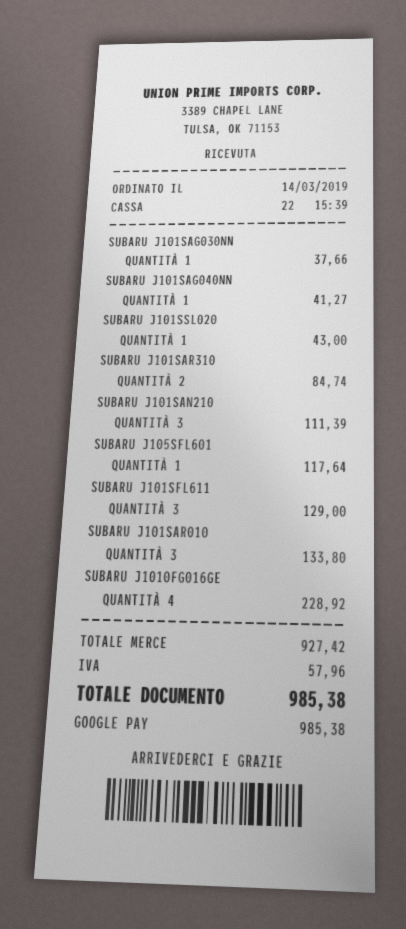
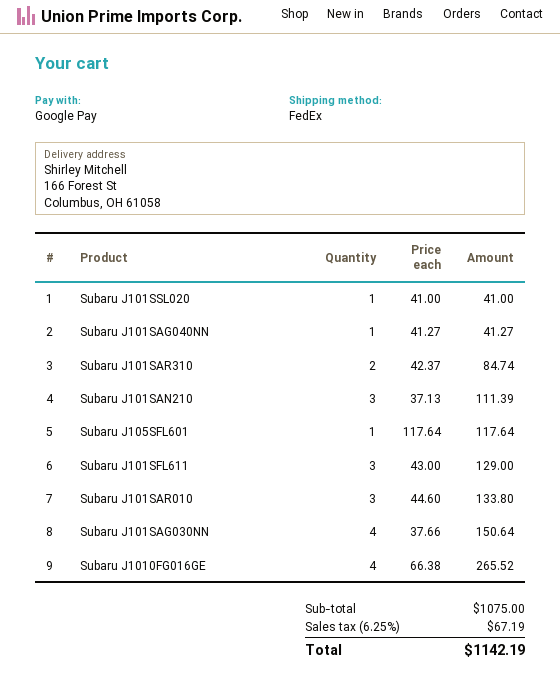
SUBARU J101SAG030NN: 1 for 37.66 -> 4 for 150.64
SUBARU J101SSL020: 1 for 43.00 -> 1 for 41.00
SUBARU J1010FG016GE: 4 for 228.92 -> 4 for 265.52
subtotal: 927.42 -> 1075.00
tax: 57.96 -> 67.19
total: 985.38 -> 1142.19

